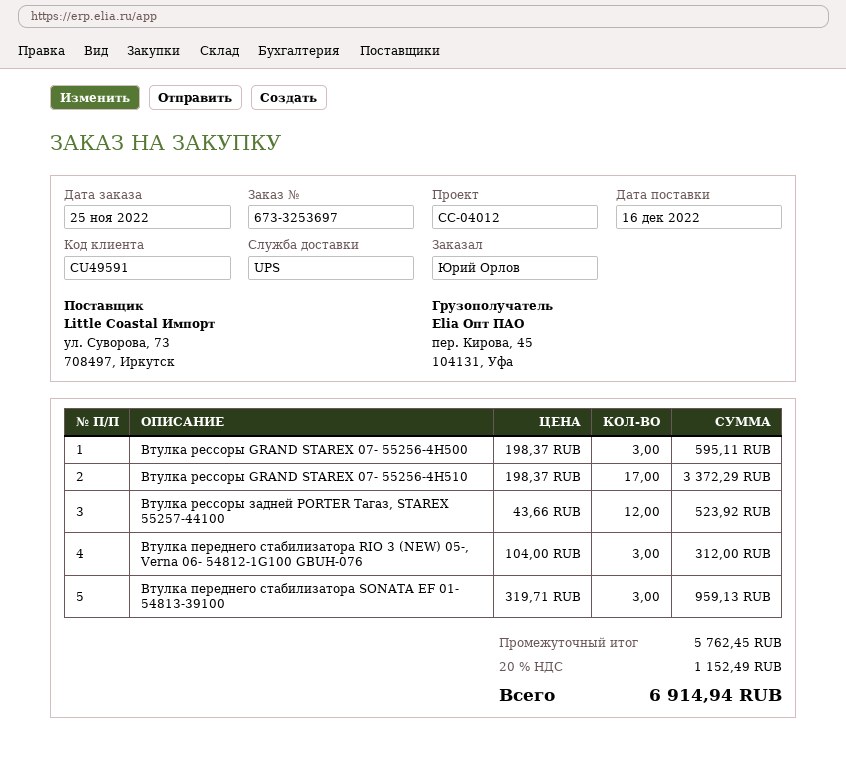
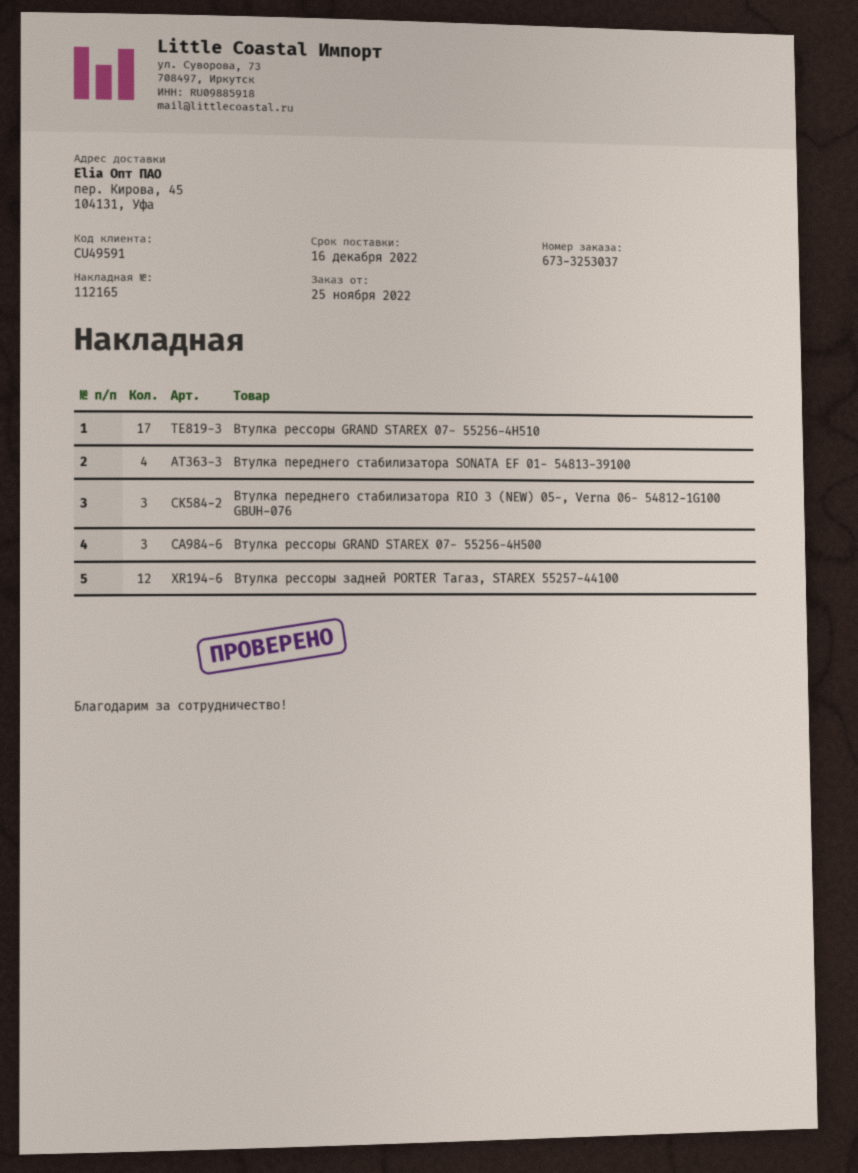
order number: 673-3253697 -> 673-3253037
Втулка переднего стабилизатора SONATA EF 01- 54813-39100: 3 -> 4

